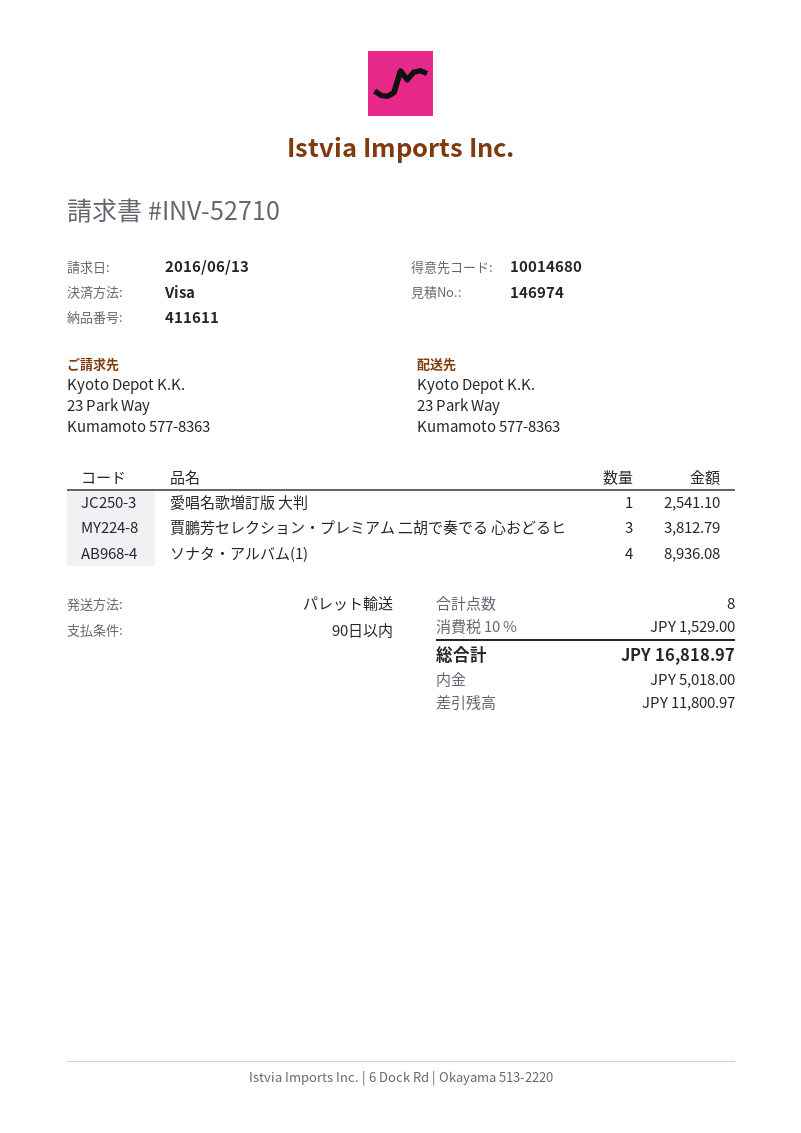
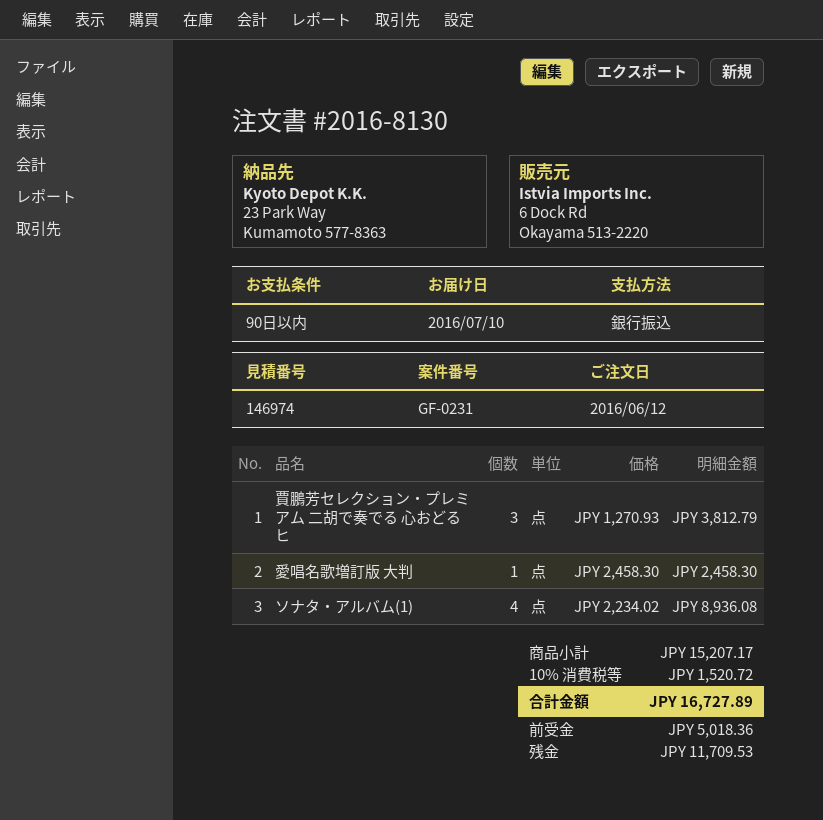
payment method: Visa -> bank transfer
愛唱名歌増訂版 大判: 1 for 2541.10 -> 1 for 2458.30
tax: 10% = 1529.00 -> 10% = 1520.72
total: 16818.97 -> 16727.89
deposit: 5018.00 -> 5018.36
balance: 11800.97 -> 11709.53

